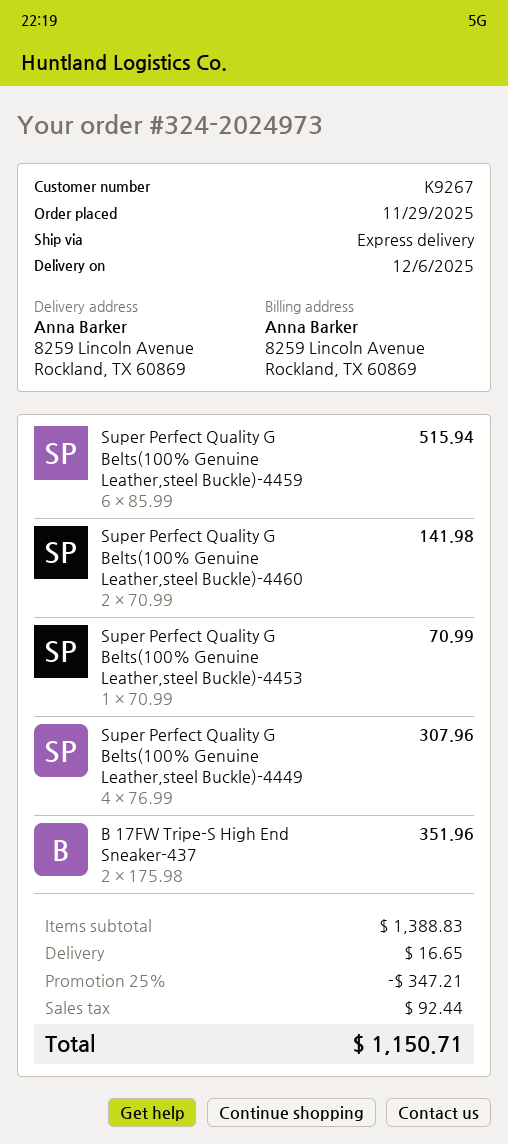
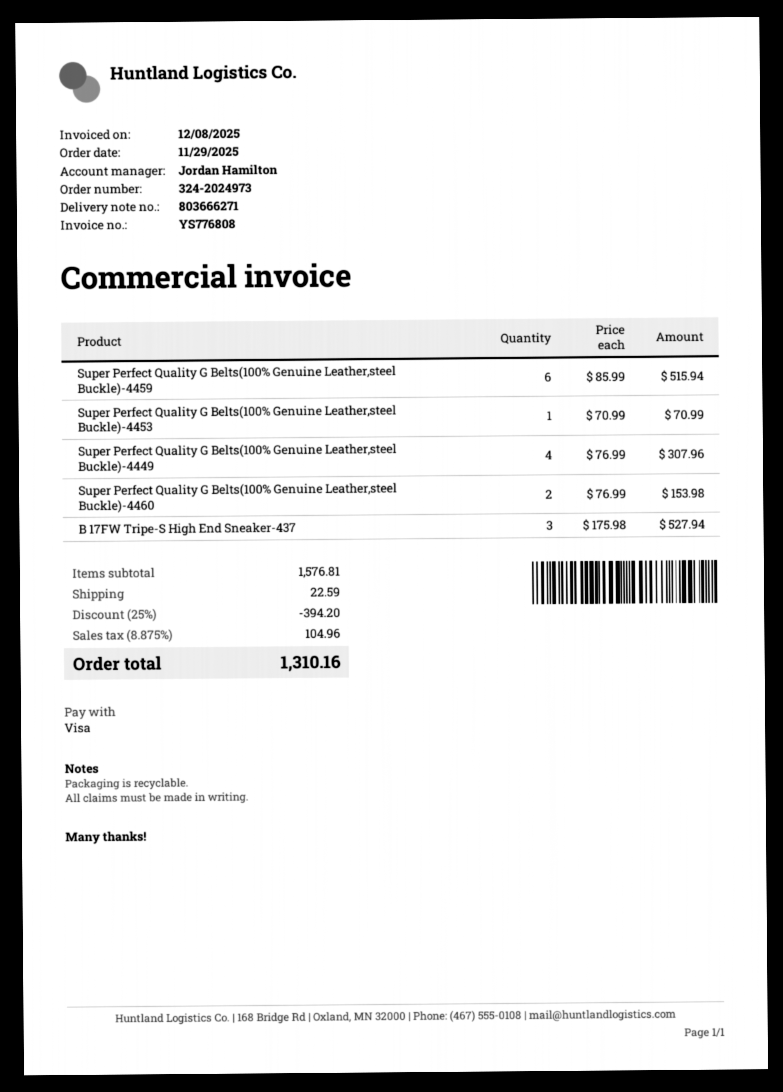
Super Perfect Quality G Belts(100% Genuine Leather,steel Buckle)-4460: 2 x 70.99 = 141.98 -> 2 x 76.99 = 153.98
B 17FW Tripe-S High End Sneaker-437: 2 x 175.98 = 351.96 -> 3 x 175.98 = 527.94
subtotal: 1388.83 -> 1576.81
discount: 25% = 347.21 -> 25% = 394.20
shipping: 16.65 -> 22.59
tax: 92.44 -> 104.96
total: 1150.71 -> 1310.16

